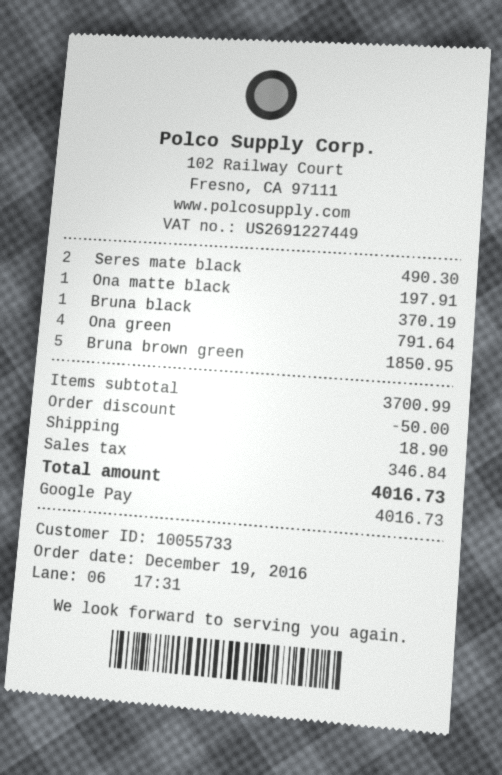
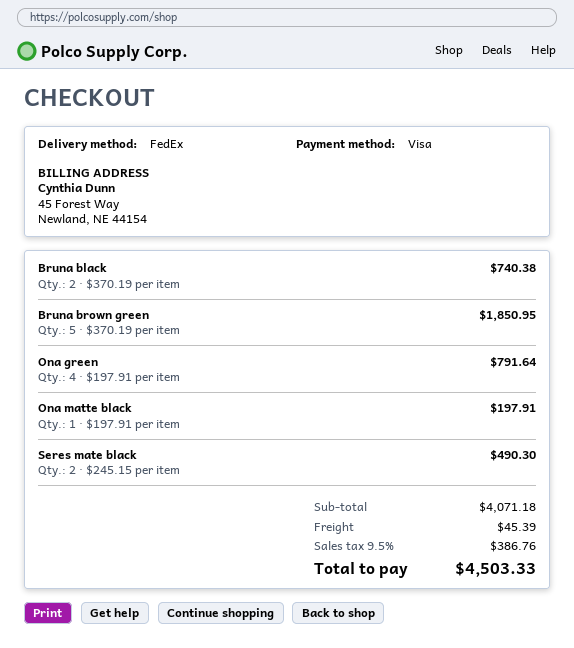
payment method: Google Pay -> Visa
Bruna black: 1 for 370.19 -> 2 for 740.38
subtotal: 3700.99 -> 4071.18
discount: 50.00 -> none
shipping: 18.90 -> 45.39
tax: 346.84 -> 386.76
total: 4016.73 -> 4503.33

